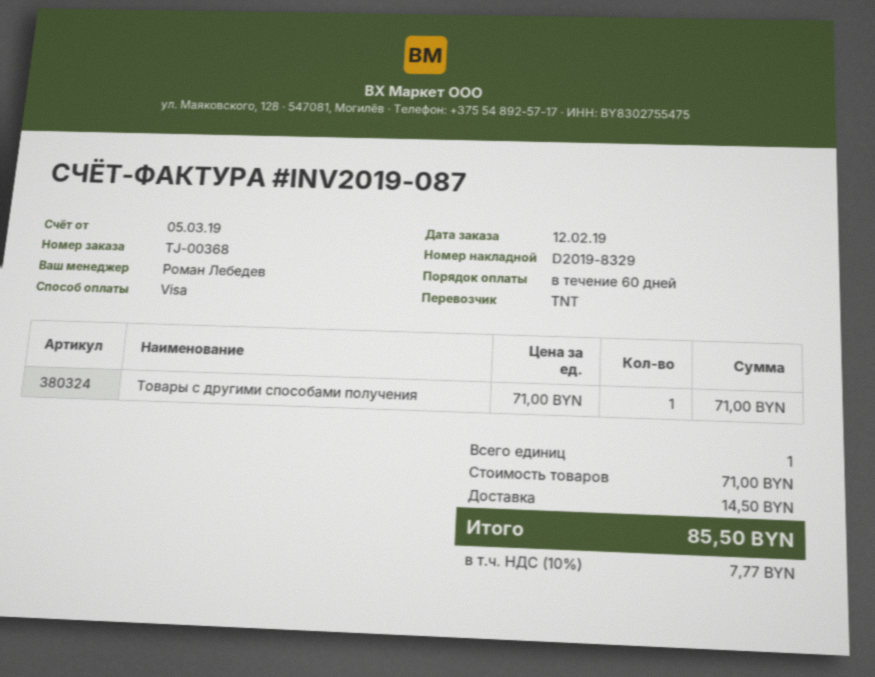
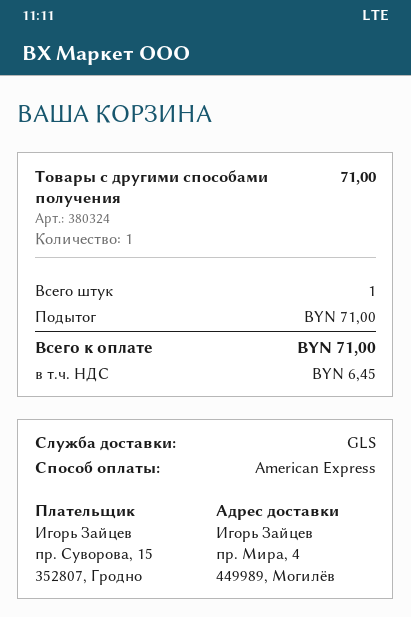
payment method: Visa -> American Express
shipping method: TNT -> GLS
shipping: 14.50 -> none
tax: 7.77 -> 6.45
total: 85.50 -> 71.00

